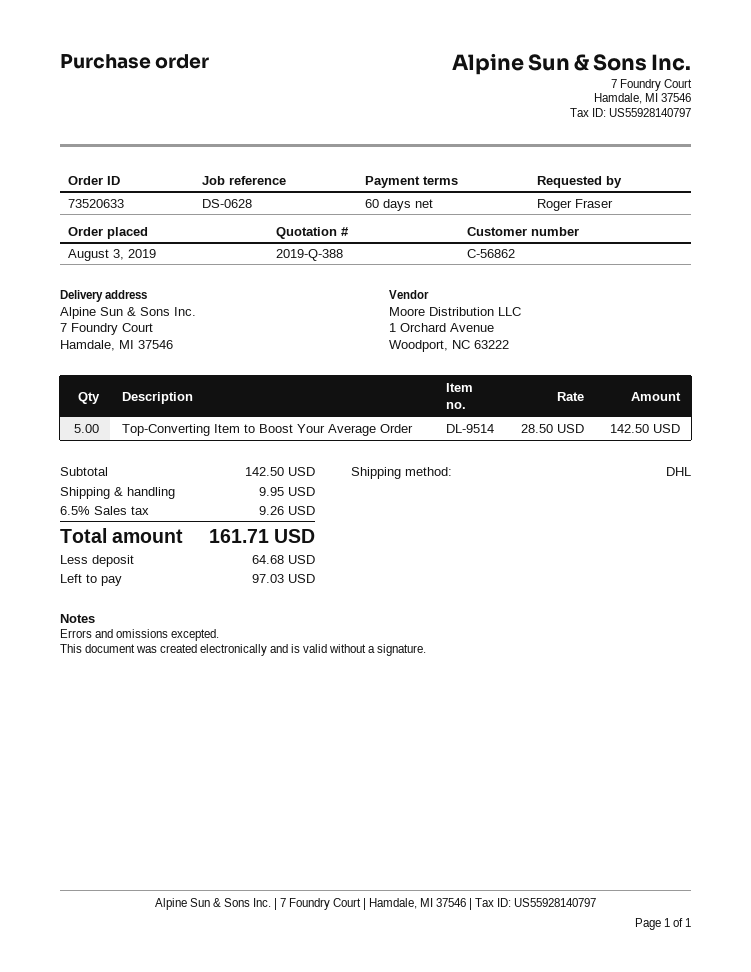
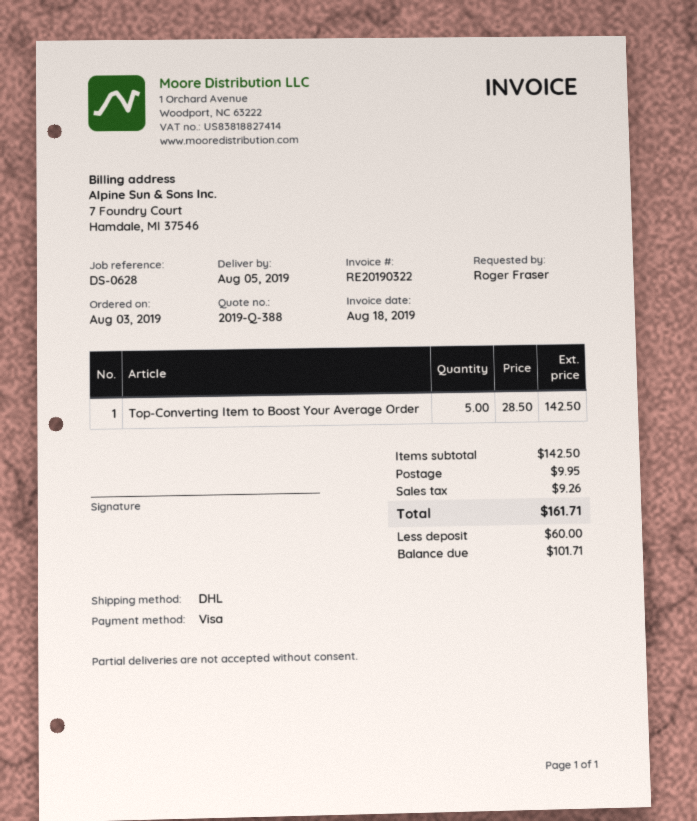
deposit: 64.68 -> 60.00
balance: 97.03 -> 101.71

